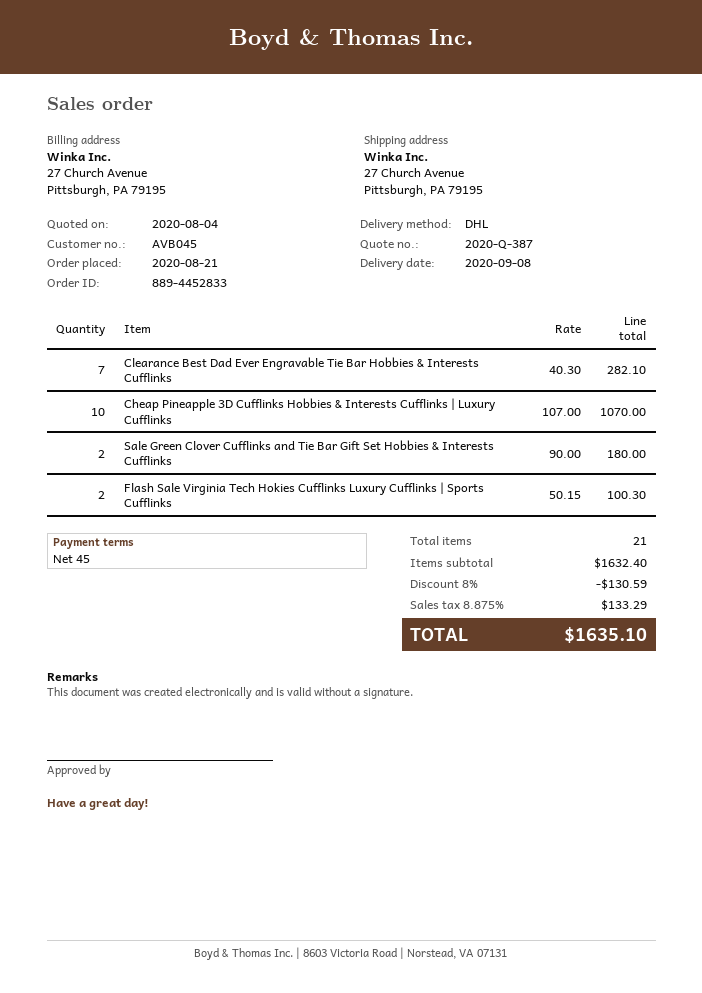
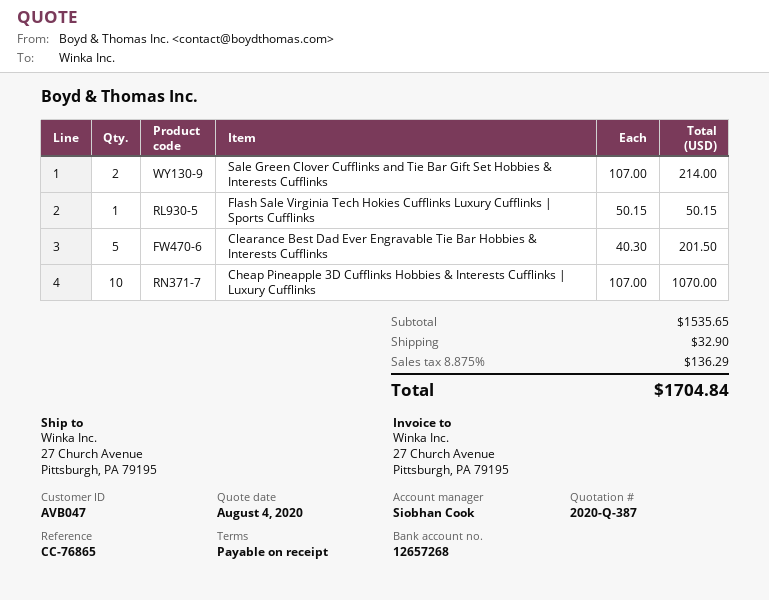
payment terms: 45 days -> on receipt
customer number: AVB045 -> AVB047
Clearance Best Dad Ever Engravable Tie Bar Hobbies & Interests Cufflinks: 7 x 40.30 = 282.10 -> 5 x 40.30 = 201.50
Sale Green Clover Cufflinks and Tie Bar Gift Set Hobbies & Interests Cufflinks: 2 x 90.00 = 180.00 -> 2 x 107.00 = 214.00
Flash Sale Virginia Tech Hokies Cufflinks Luxury Cufflinks | Sports Cufflinks: 2 x 50.15 = 100.30 -> 1 x 50.15 = 50.15
subtotal: 1632.40 -> 1535.65
discount: 8% = 130.59 -> none
shipping: none -> 32.90
tax: 8.875% = 133.29 -> 8.875% = 136.29
total: 1635.10 -> 1704.84

